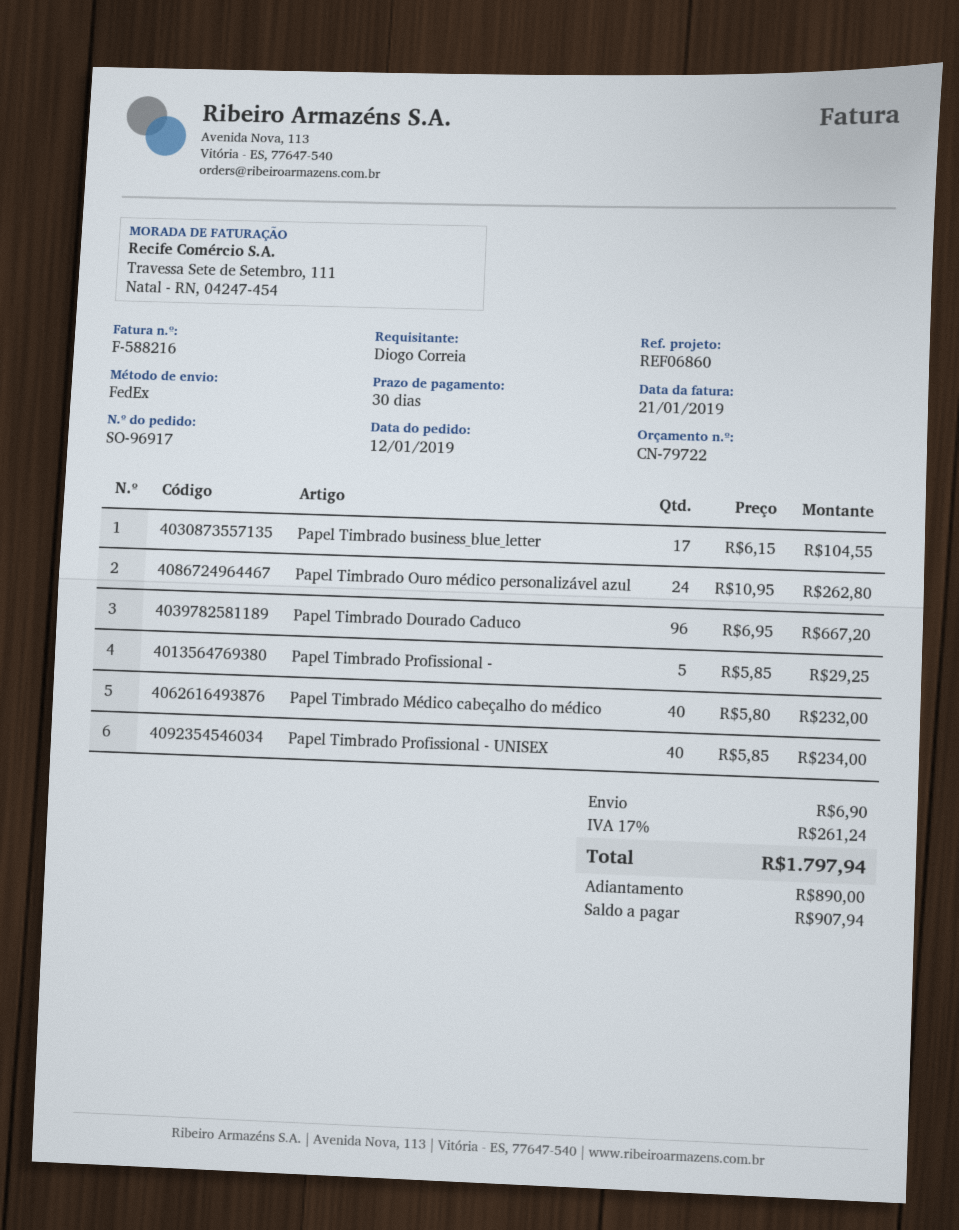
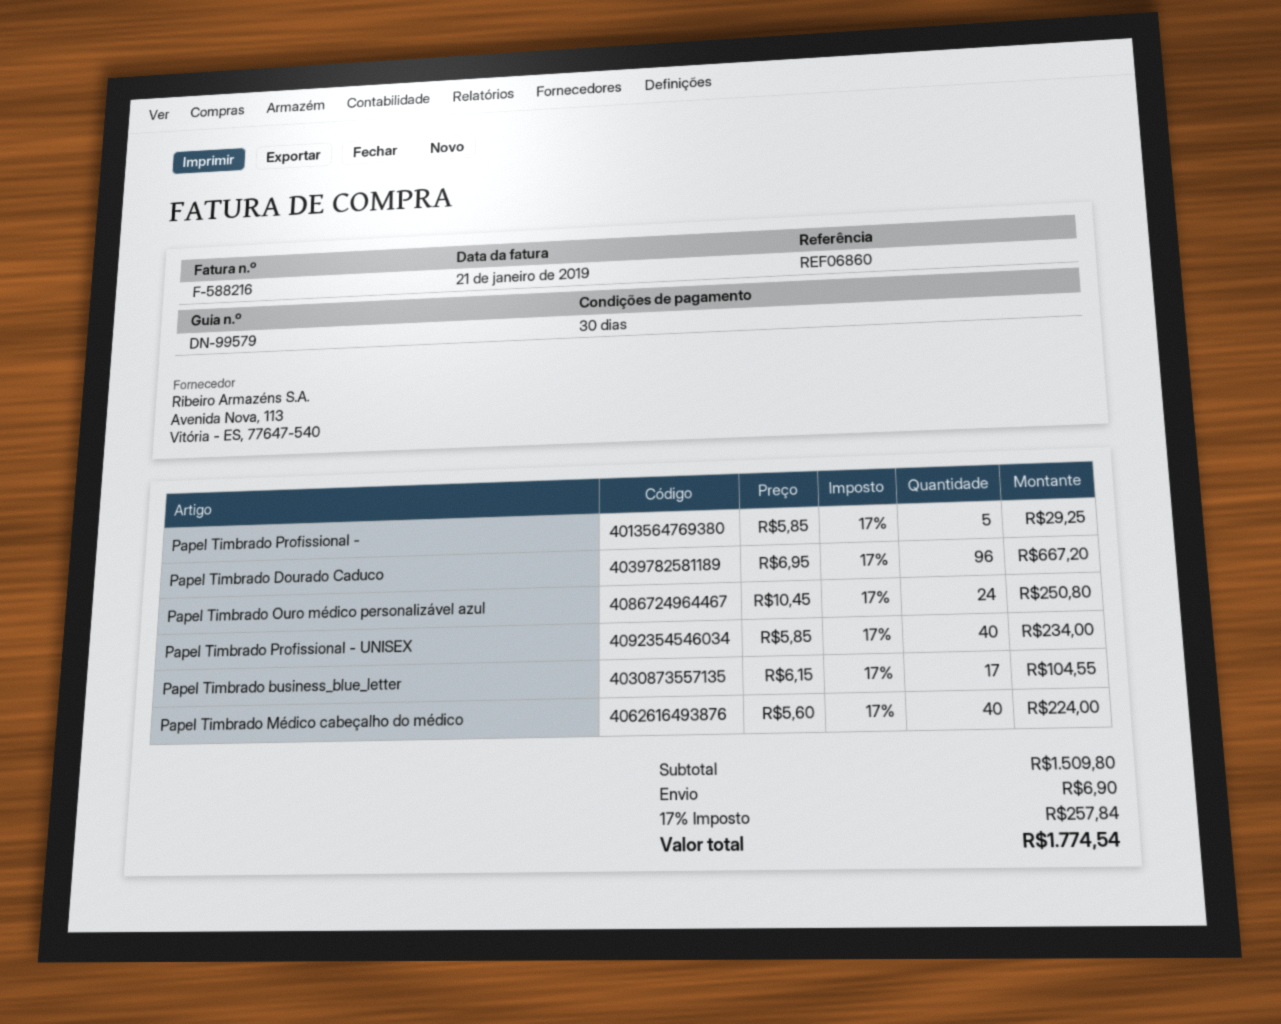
Papel Timbrado Ouro médico personalizável azul: 24 x 10.95 = 262.80 -> 24 x 10.45 = 250.80
Papel Timbrado Médico cabeçalho do médico: 40 x 5.80 = 232.00 -> 40 x 5.60 = 224.00
tax: 17% = 261.24 -> 17% = 257.84
total: 1797.94 -> 1774.54

